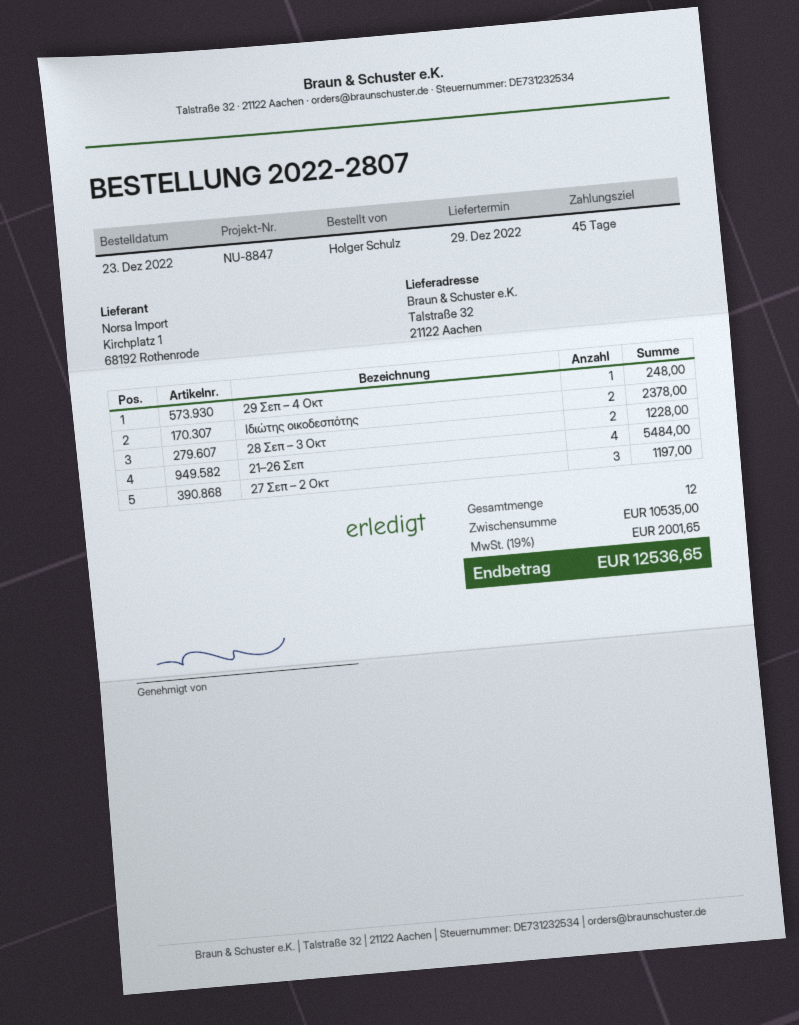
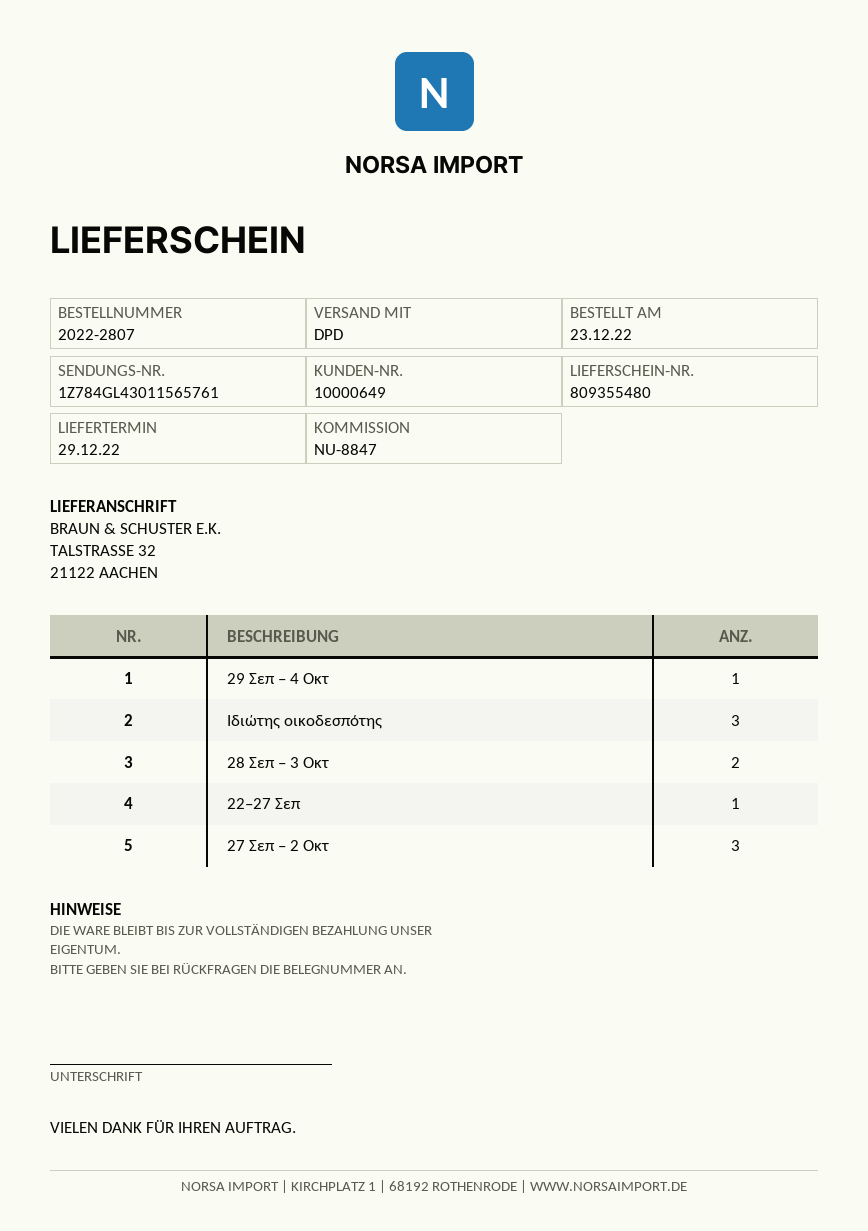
Ιδιώτης οικοδεσπότης: 2 -> 3
21–26 Σεπ: 4 -> none
22–27 Σεπ: none -> 1

